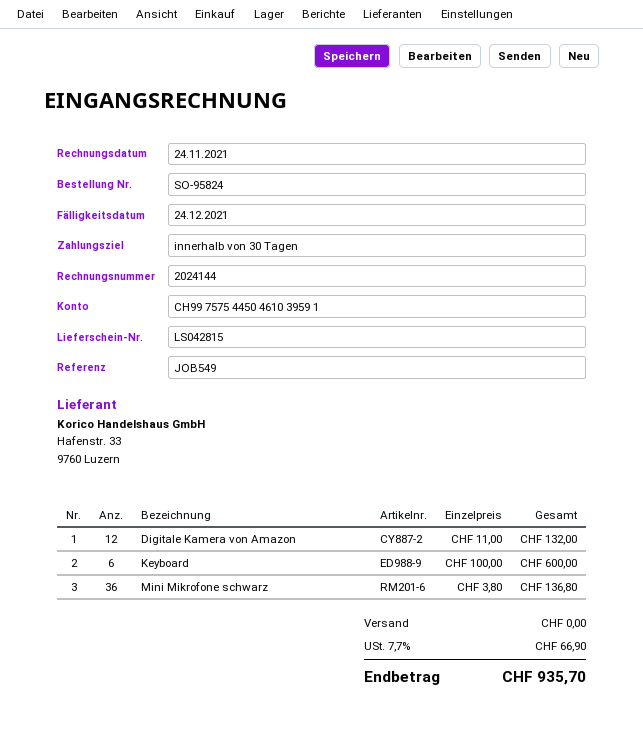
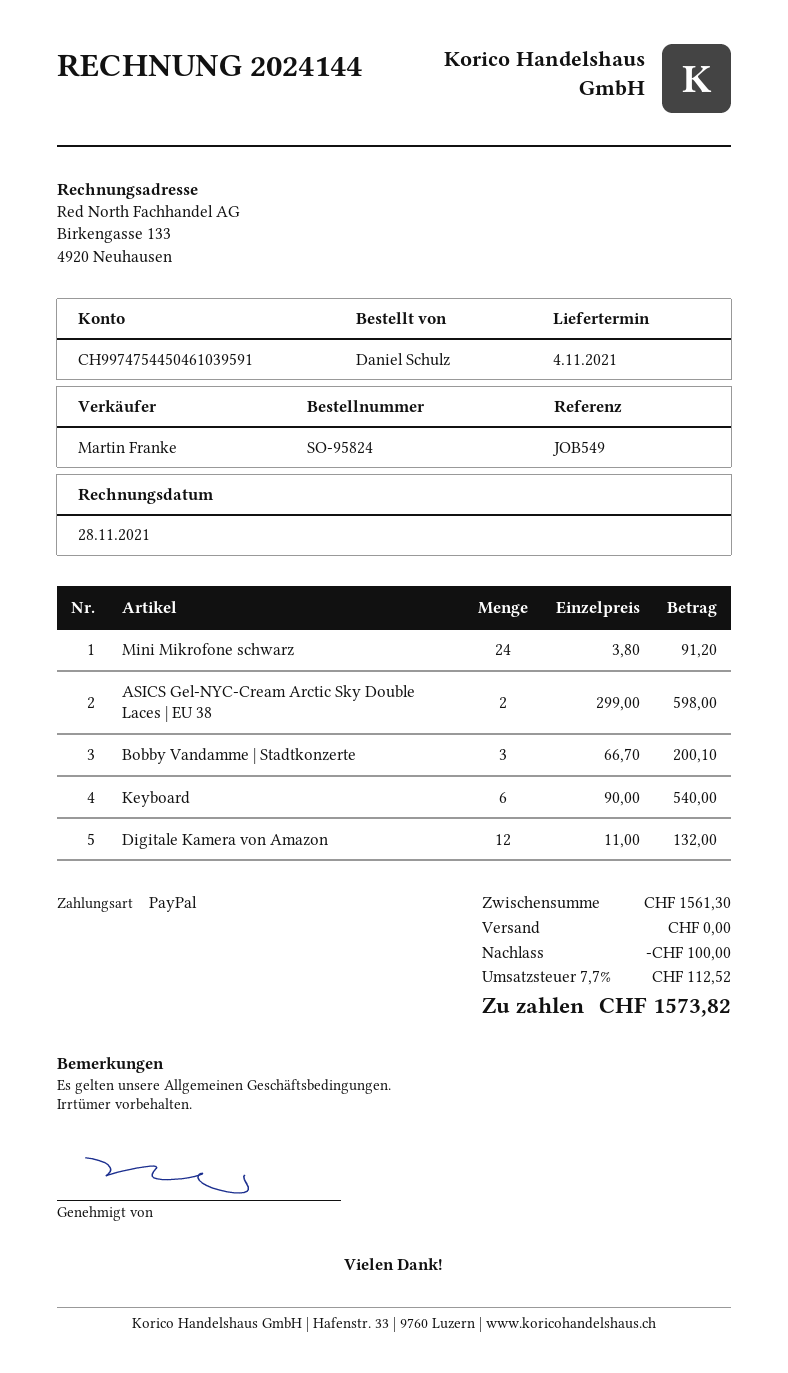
invoice date: 2021-11-24 -> 2021-11-28
bank account: CH9975754450461039591 -> CH9974754450461039591
Keyboard: 6 x 100.00 = 600.00 -> 6 x 90.00 = 540.00
Mini Mikrofone schwarz: 36 x 3.80 = 136.80 -> 24 x 3.80 = 91.20
ASICS Gel-NYC-Cream Arctic Sky Double Laces | EU 38: none -> 2 x 299.00 = 598.00
Bobby Vandamme | Stadtkonzerte: none -> 3 x 66.70 = 200.10
discount: none -> 100.00
tax: 7.7% = 66.90 -> 7.7% = 112.52
total: 935.70 -> 1573.82

